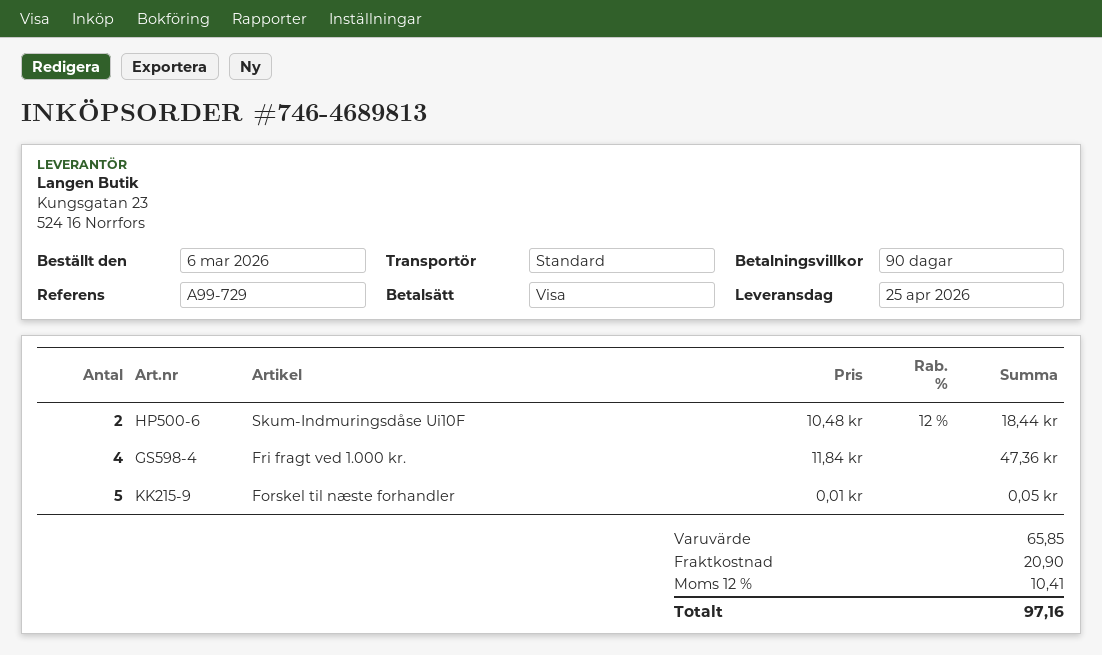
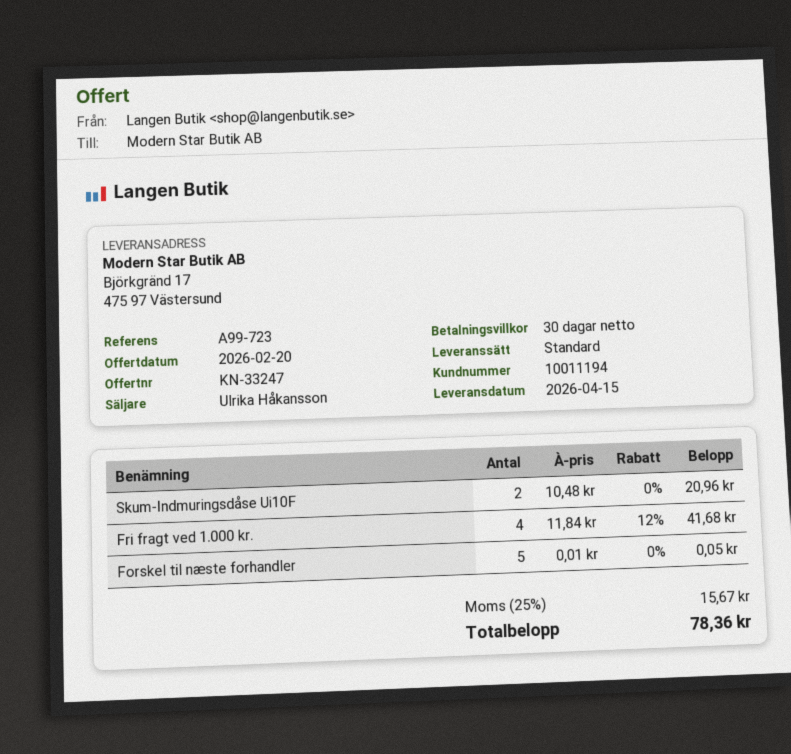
delivery date: 2026-04-25 -> 2026-04-15
payment terms: 90 days -> 30 days
reference: A99-729 -> A99-723
Skum-Indmuringsdåse Ui10F: 2 x 10.48 - 12% = 18.44 -> 2 x 10.48 = 20.96
Fri fragt ved 1.000 kr.: 4 x 11.84 = 47.36 -> 4 x 11.84 - 12% = 41.68
shipping: 20.90 -> none
tax: 12% = 10.41 -> 25% = 15.67
total: 97.16 -> 78.36

